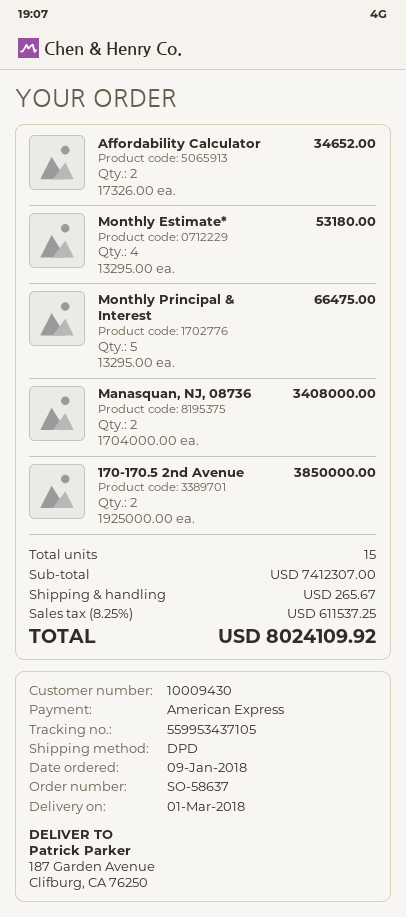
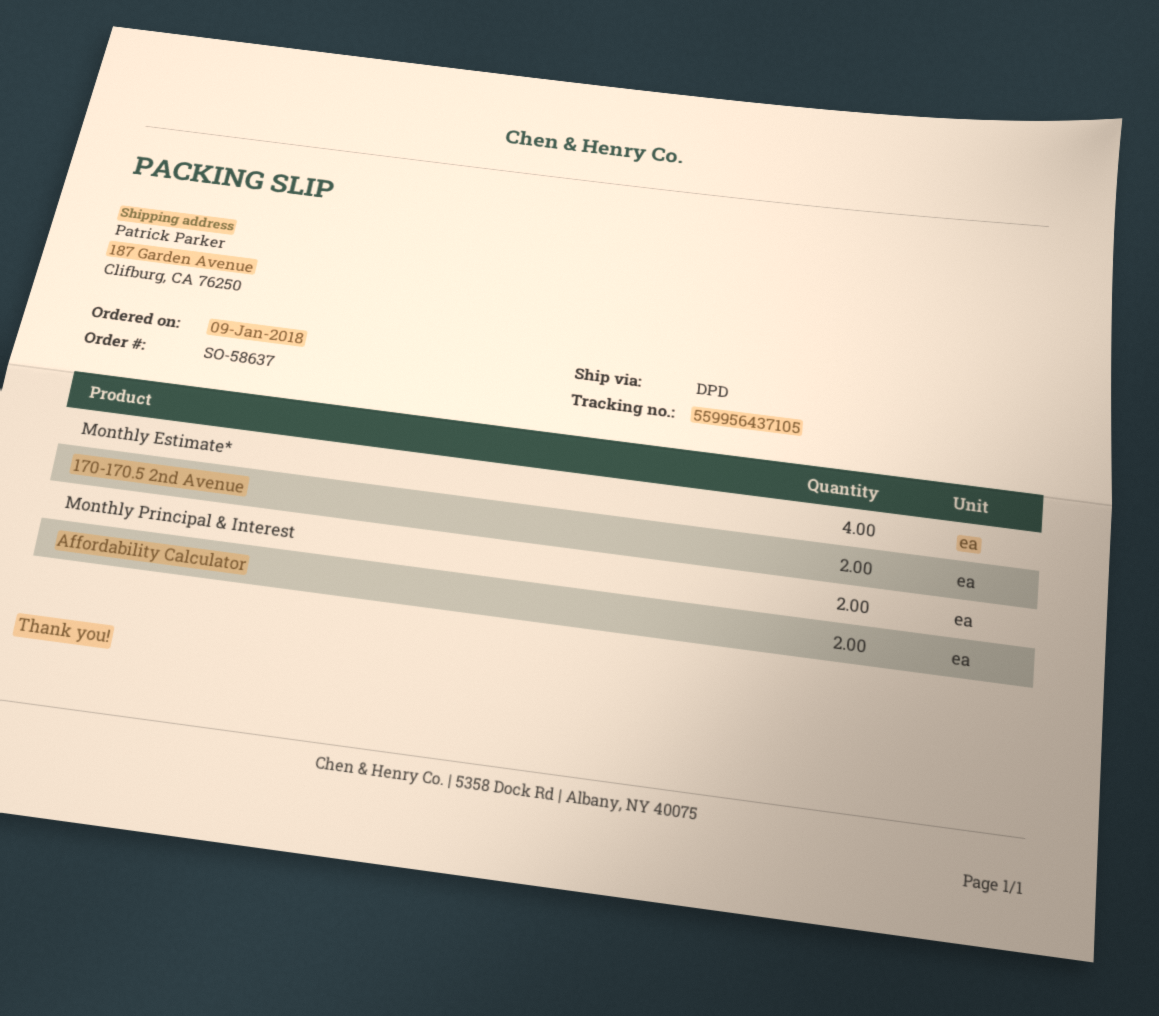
tracking number: 559953437105 -> 559956437105
Monthly Principal & Interest: 5 -> 2
Manasquan, NJ, 08736: 2 -> none

